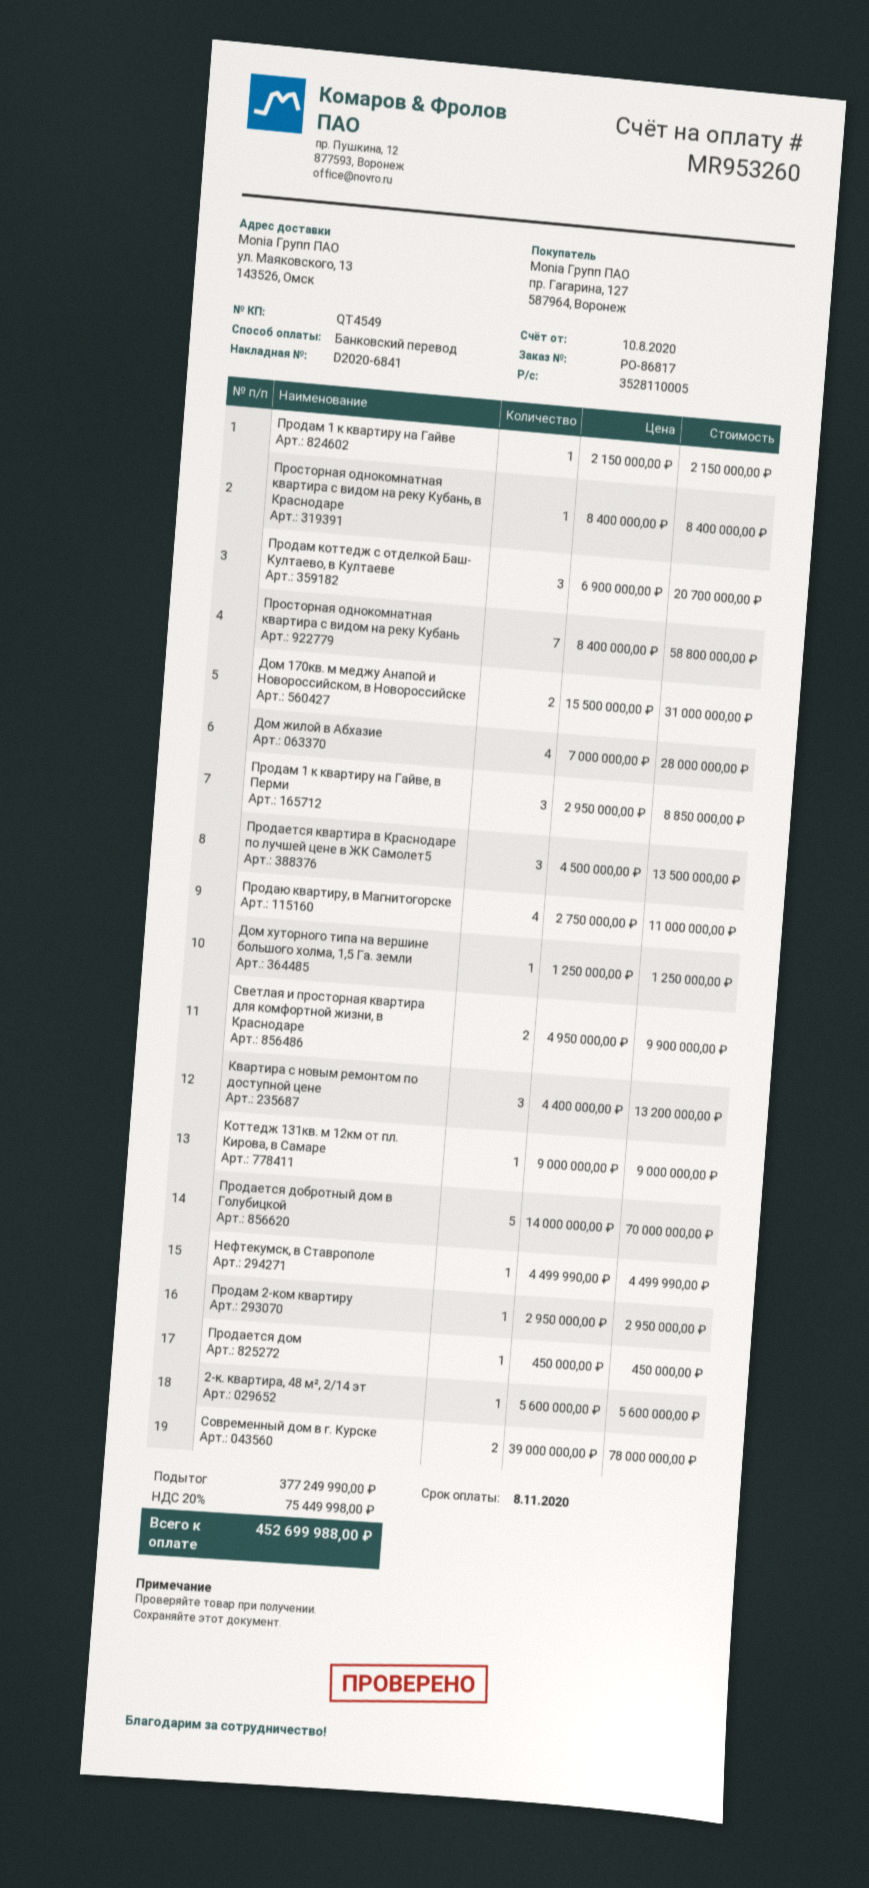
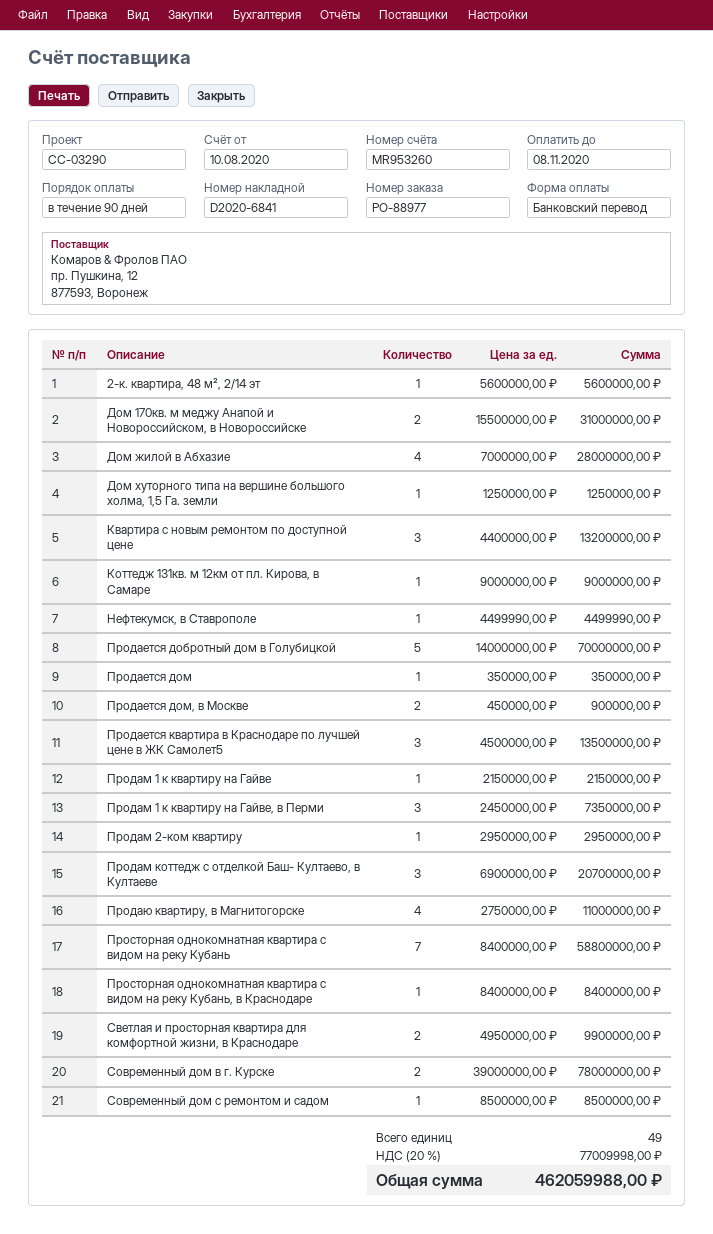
order number: PO-86817 -> PO-88977
Продам 1 к квартиру на Гайве, в Перми: 3 x 2950000.00 = 8850000.00 -> 3 x 2450000.00 = 7350000.00
Продается дом: 1 x 450000.00 = 450000.00 -> 1 x 350000.00 = 350000.00
Продается дом, в Москве: none -> 2 x 450000.00 = 900000.00
Современный дом с ремонтом и садом: none -> 1 x 8500000.00 = 8500000.00
tax: 20% = 75449998.00 -> 20% = 77009998.00
total: 452699988.00 -> 462059988.00

